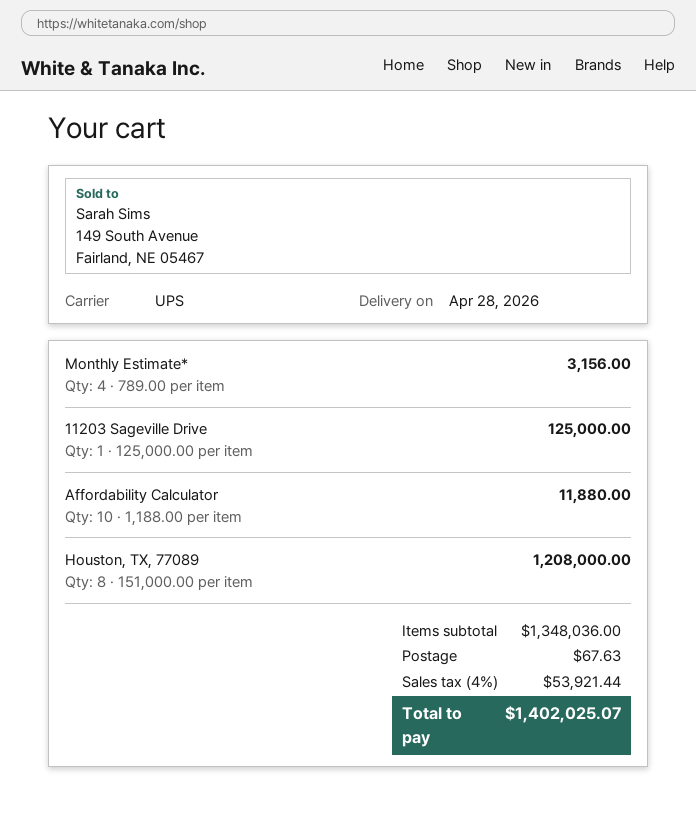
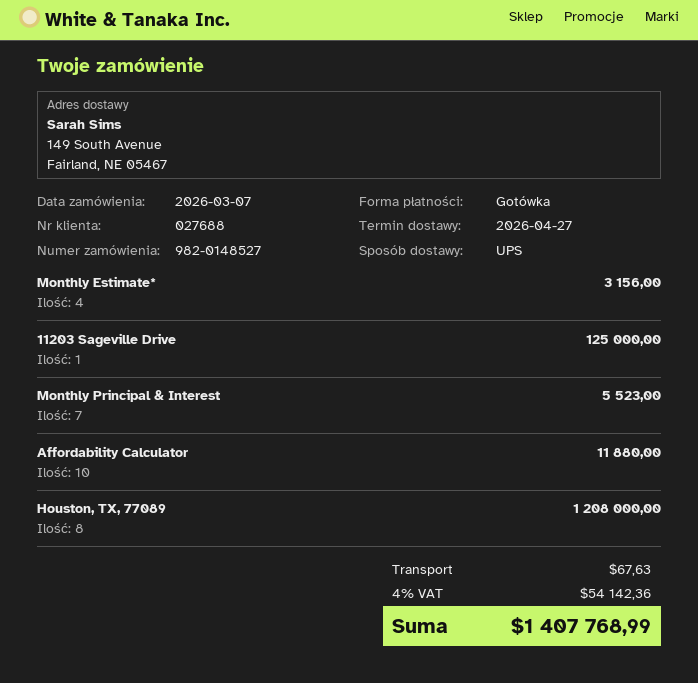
delivery date: 2026-04-28 -> 2026-04-27
Monthly Principal & Interest: none -> 7 for 5523.00
tax: 4% = 53921.44 -> 4% = 54142.36
total: 1402025.07 -> 1407768.99

